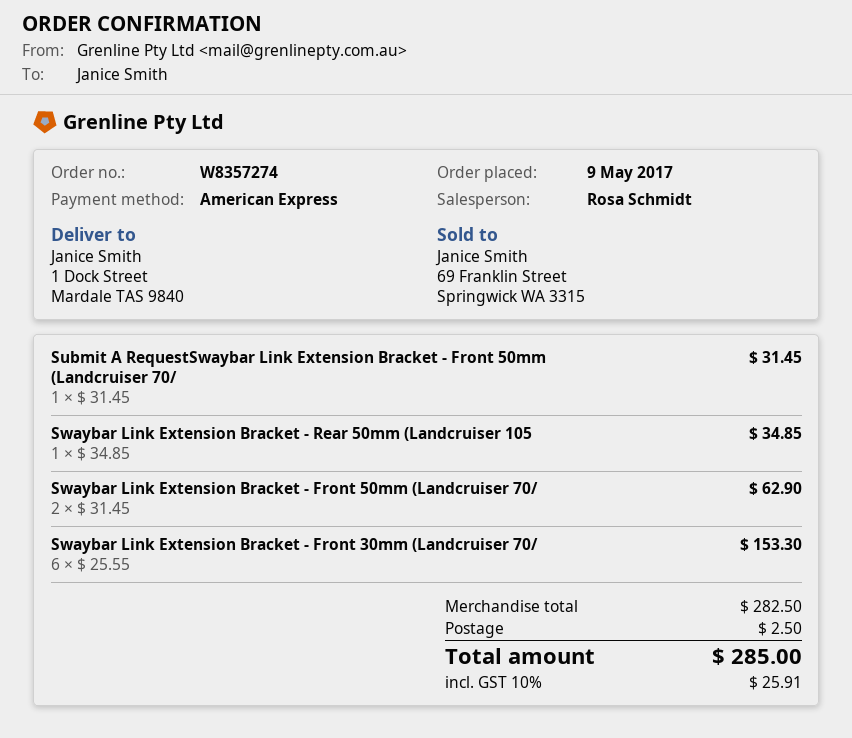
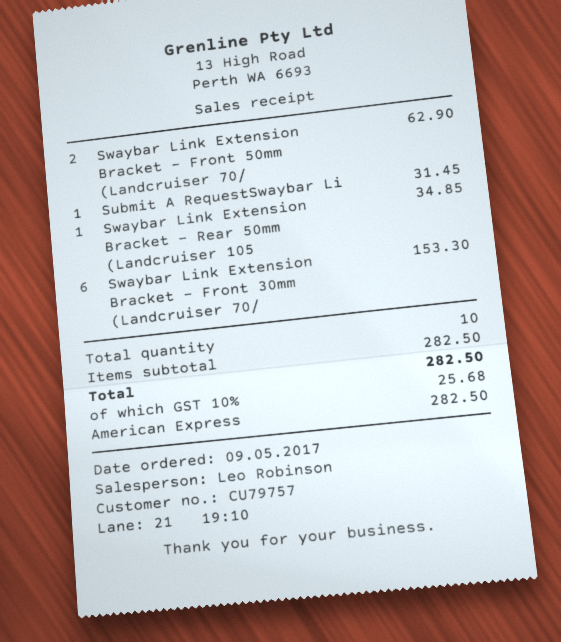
sales rep: Rosa Schmidt -> Leo Robinson
shipping: 2.50 -> none
tax: 10% = 25.91 -> 10% = 25.68
total: 285.00 -> 282.50

